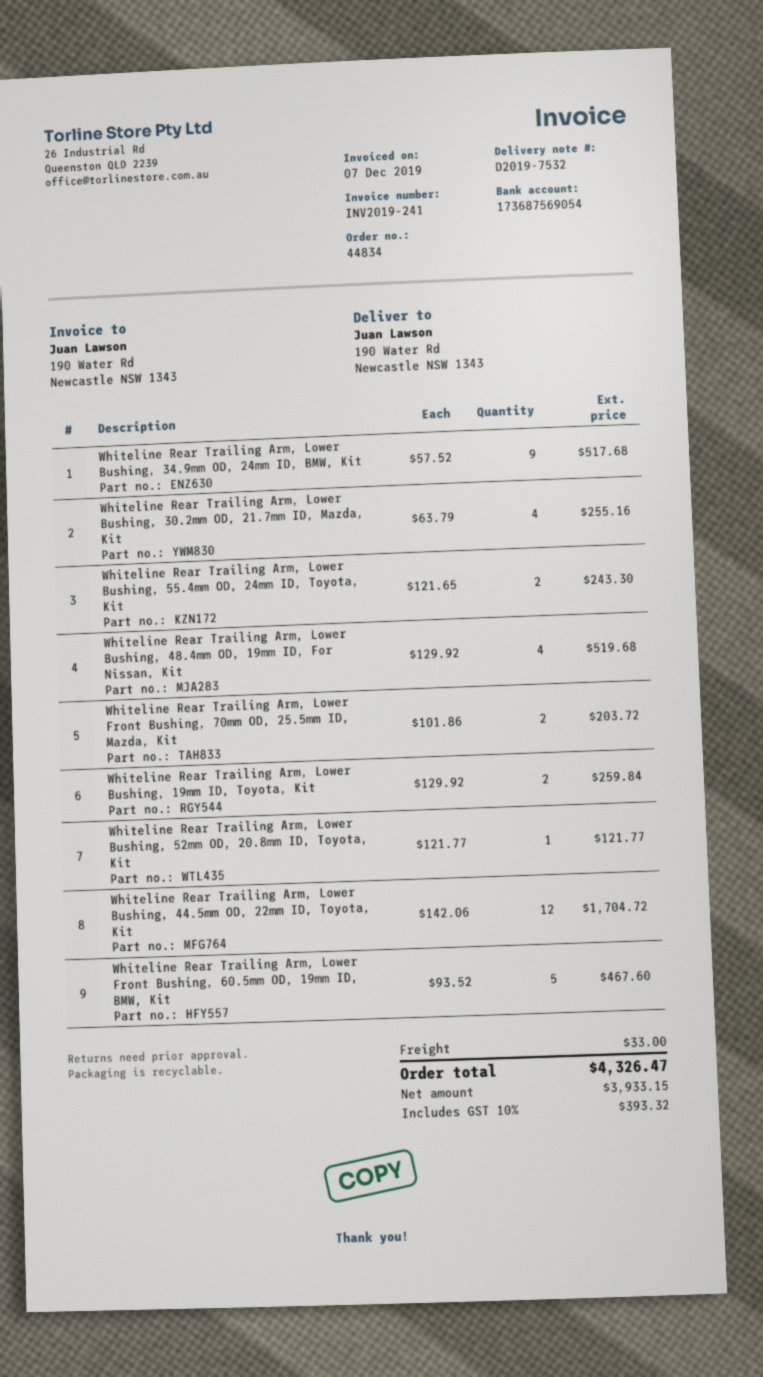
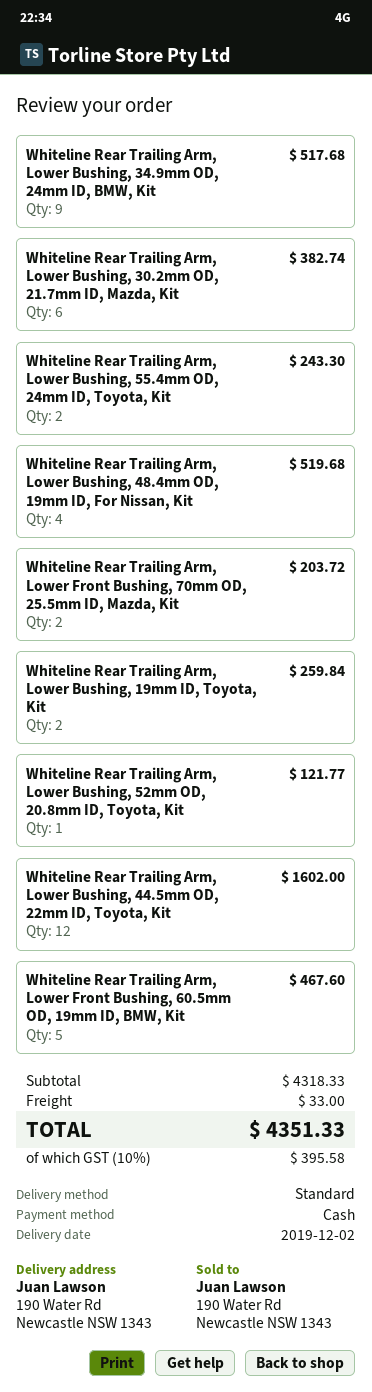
Whiteline Rear Trailing Arm, Lower Bushing, 30.2mm OD, 21.7mm ID, Mazda, Kit: 4 for 255.16 -> 6 for 382.74
Whiteline Rear Trailing Arm, Lower Bushing, 44.5mm OD, 22mm ID, Toyota, Kit: 12 for 1704.72 -> 12 for 1602.00
tax: 10% = 393.32 -> 10% = 395.58
total: 4326.47 -> 4351.33

